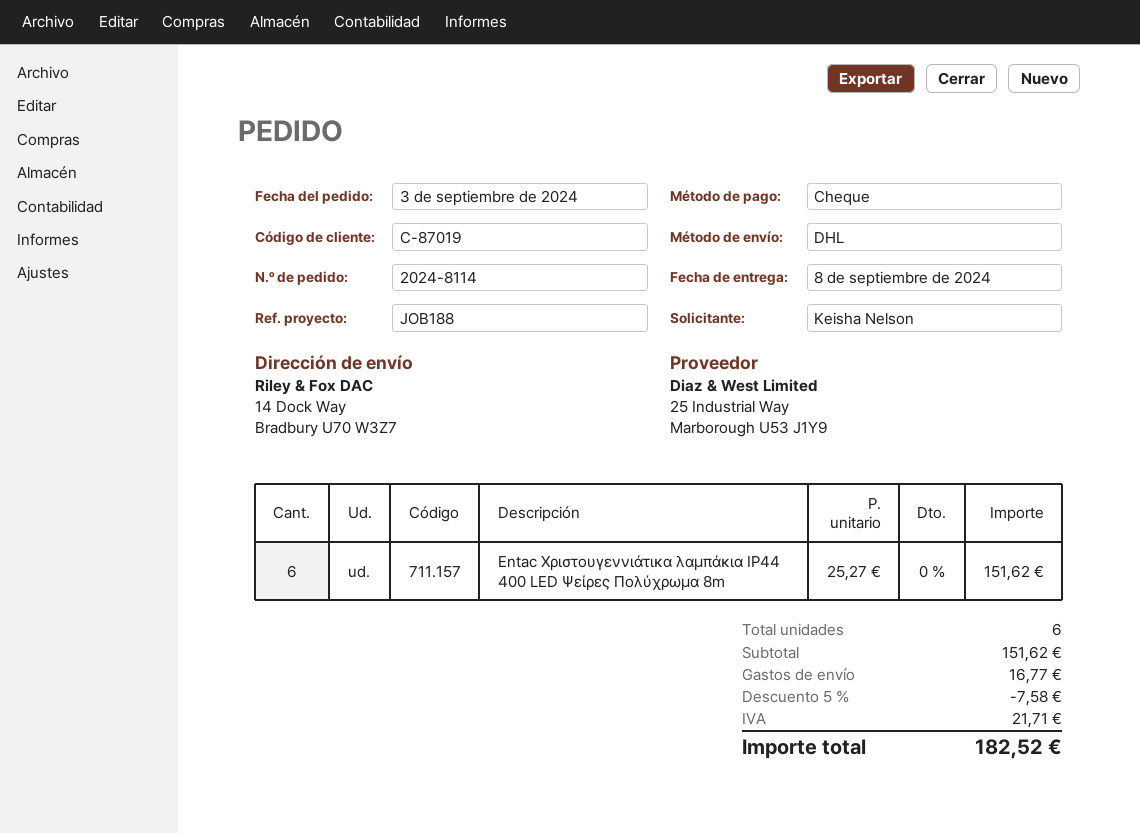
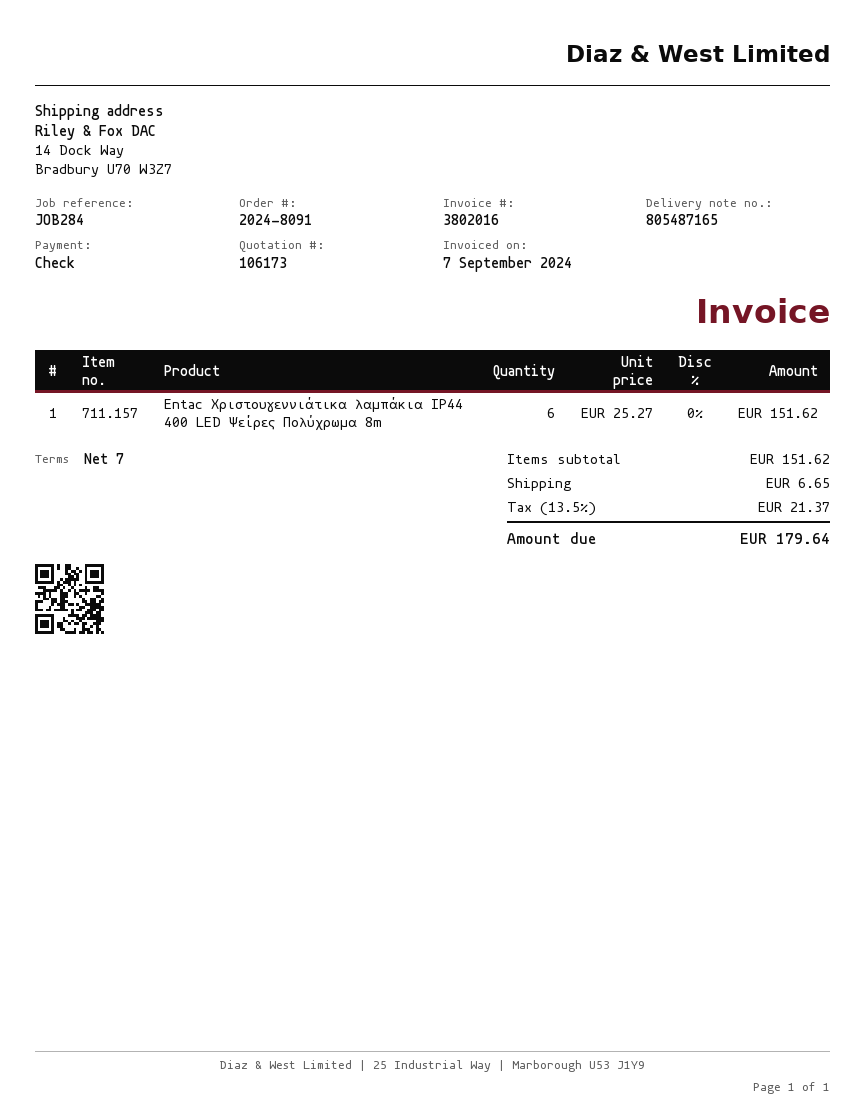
order number: 2024-8114 -> 2024-8091
reference: JOB188 -> JOB284
discount: 5% = 7.58 -> none
shipping: 16.77 -> 6.65
tax: 21.71 -> 21.37
total: 182.52 -> 179.64

